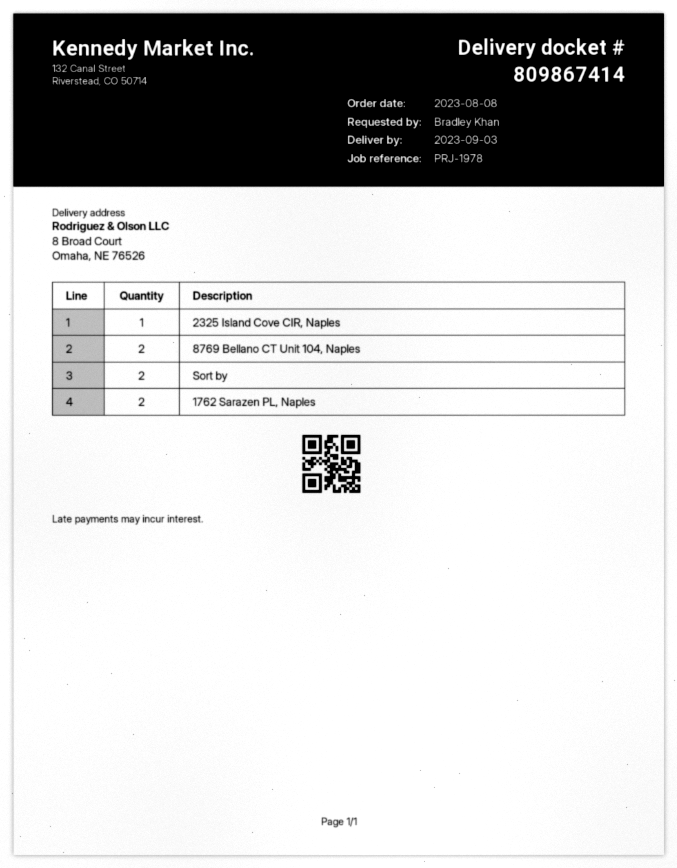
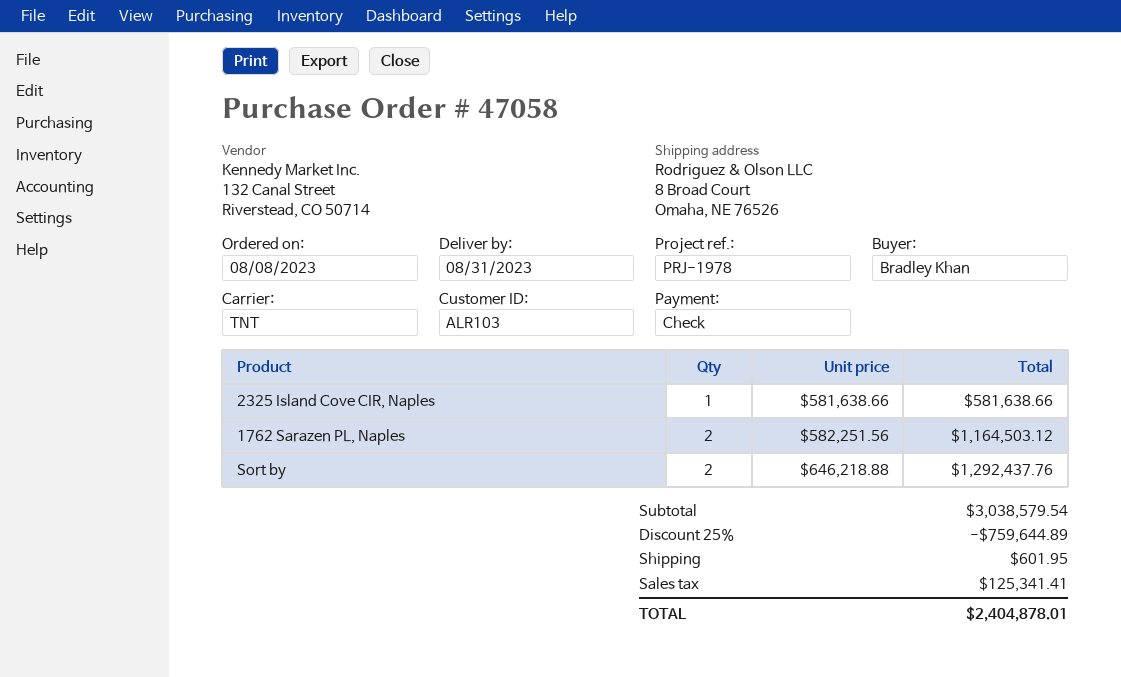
delivery date: 2023-09-03 -> 2023-08-31
8769 Bellano CT Unit 104, Naples: 2 -> none

